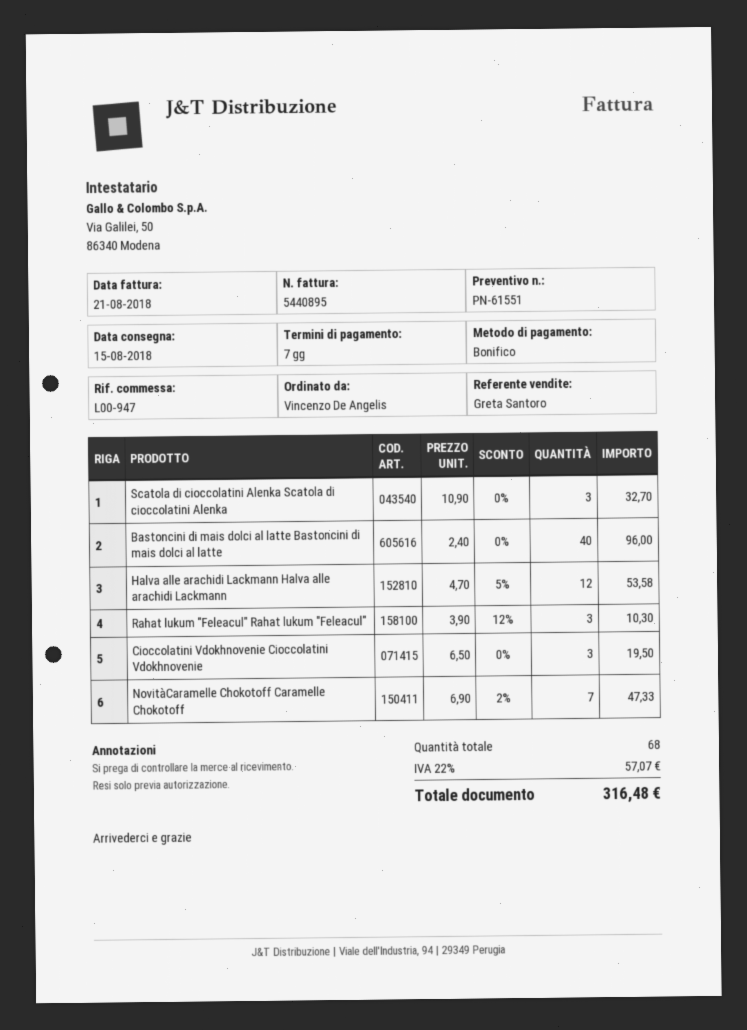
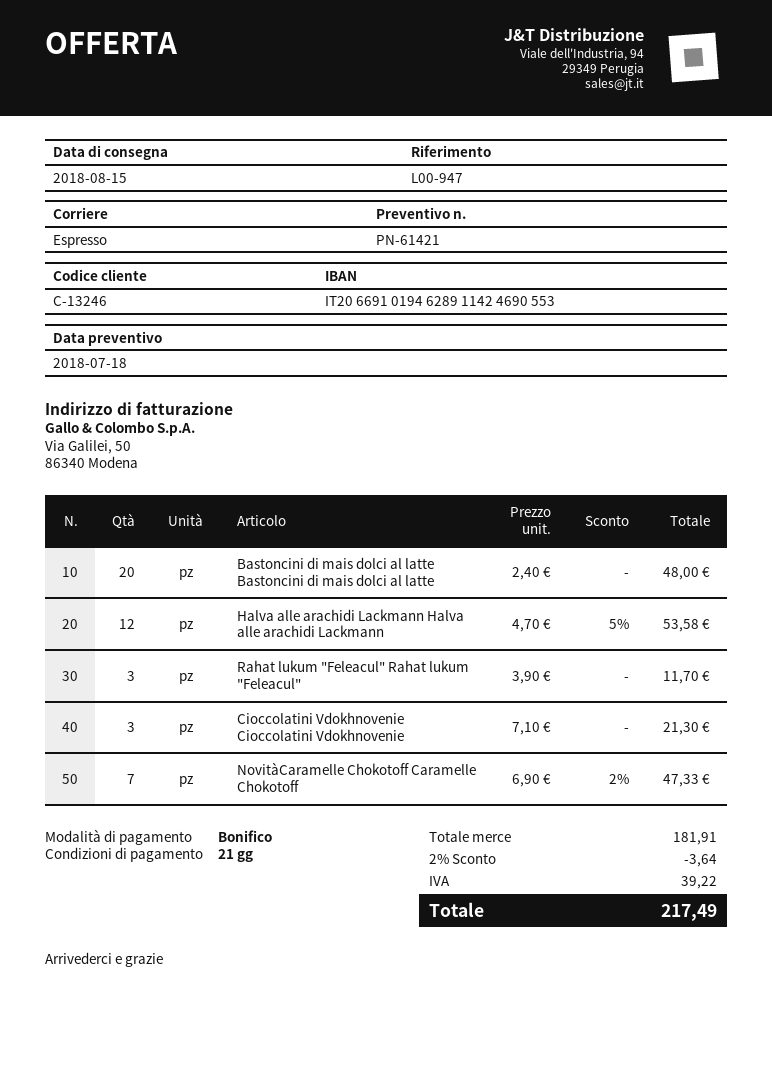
quote number: PN-61551 -> PN-61421
payment terms: 7 days -> 21 days
Scatola di cioccolatini Alenka Scatola di cioccolatini Alenka: 3 x 10.90 = 32.70 -> none
Bastoncini di mais dolci al latte Bastoncini di mais dolci al latte: 40 x 2.40 = 96.00 -> 20 x 2.40 = 48.00
Rahat lukum "Feleacul" Rahat lukum "Feleacul": 3 x 3.90 - 12% = 10.30 -> 3 x 3.90 = 11.70
Cioccolatini Vdokhnovenie Cioccolatini Vdokhnovenie: 3 x 6.50 = 19.50 -> 3 x 7.10 = 21.30
discount: none -> 2% = 3.64
tax: 57.07 -> 39.22
total: 316.48 -> 217.49

